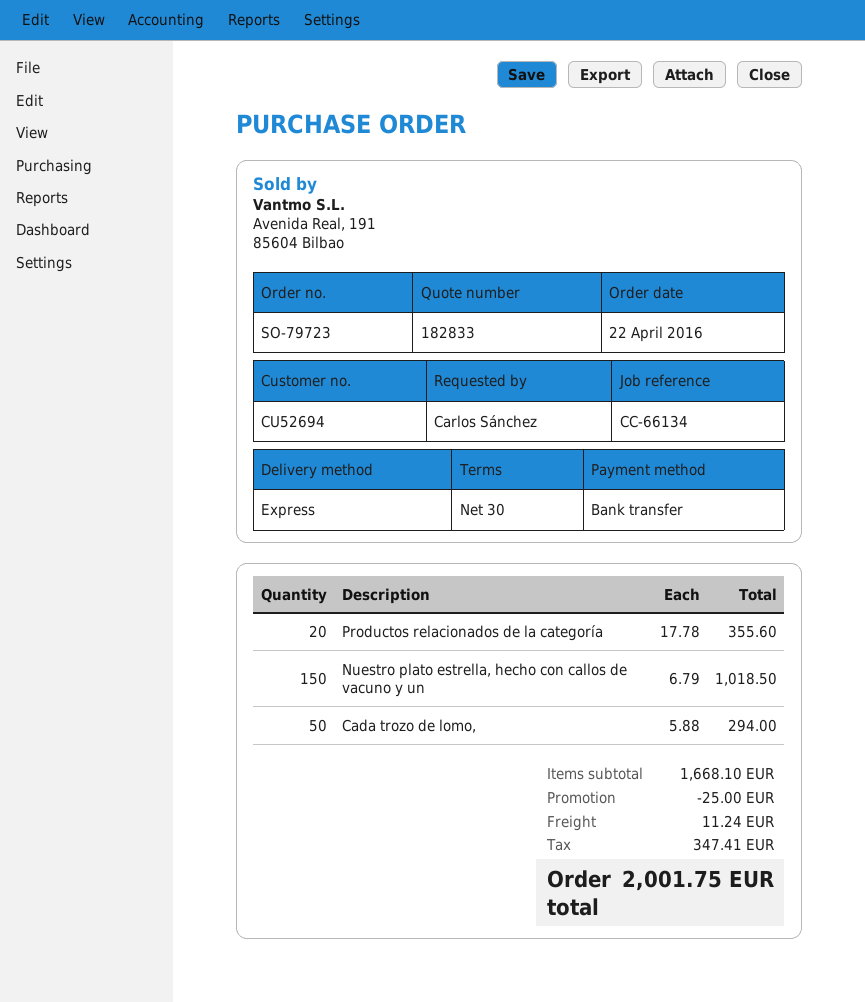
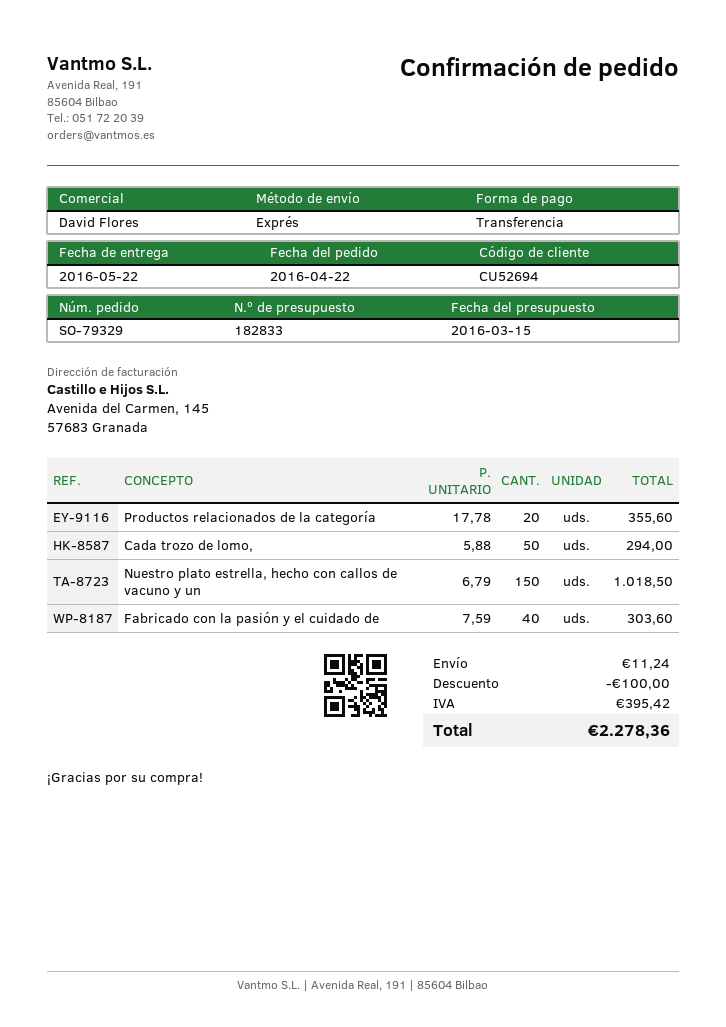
order number: SO-79723 -> SO-79329
Fabricado con la pasión y el cuidado de: none -> 40 x 7.59 = 303.60
discount: 25.00 -> 100.00
tax: 347.41 -> 395.42
total: 2001.75 -> 2278.36

